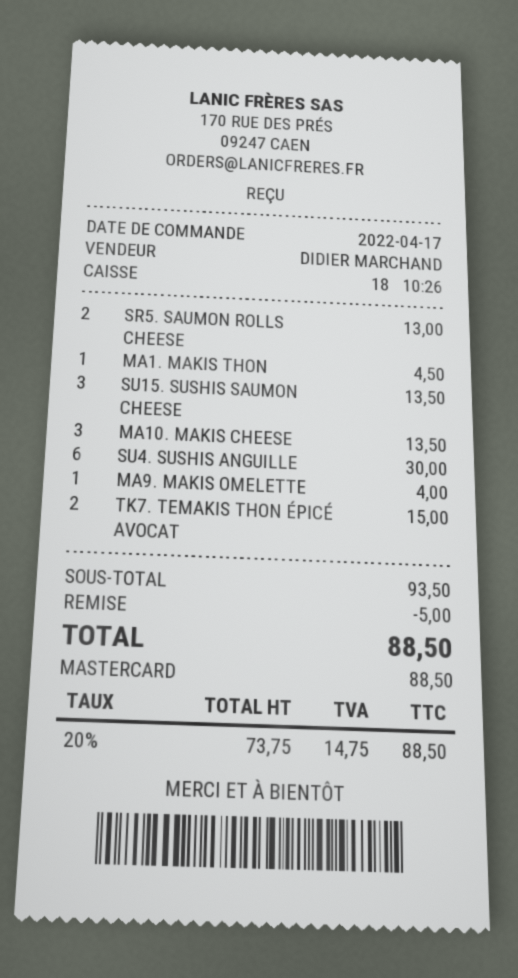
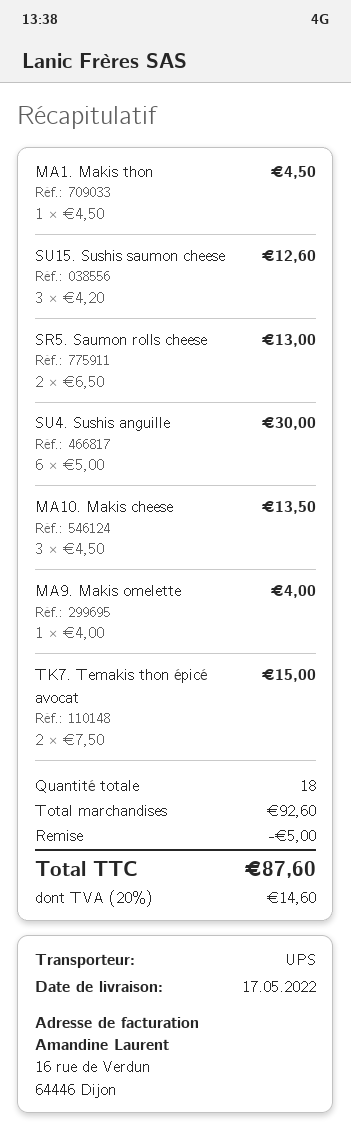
SU15. SUSHIS SAUMON CHEESE: 3 for 13.50 -> 3 for 12.60
subtotal: 93.50 -> 92.60
tax: 20% = 14.75 -> 20% = 14.60
total: 88.50 -> 87.60

